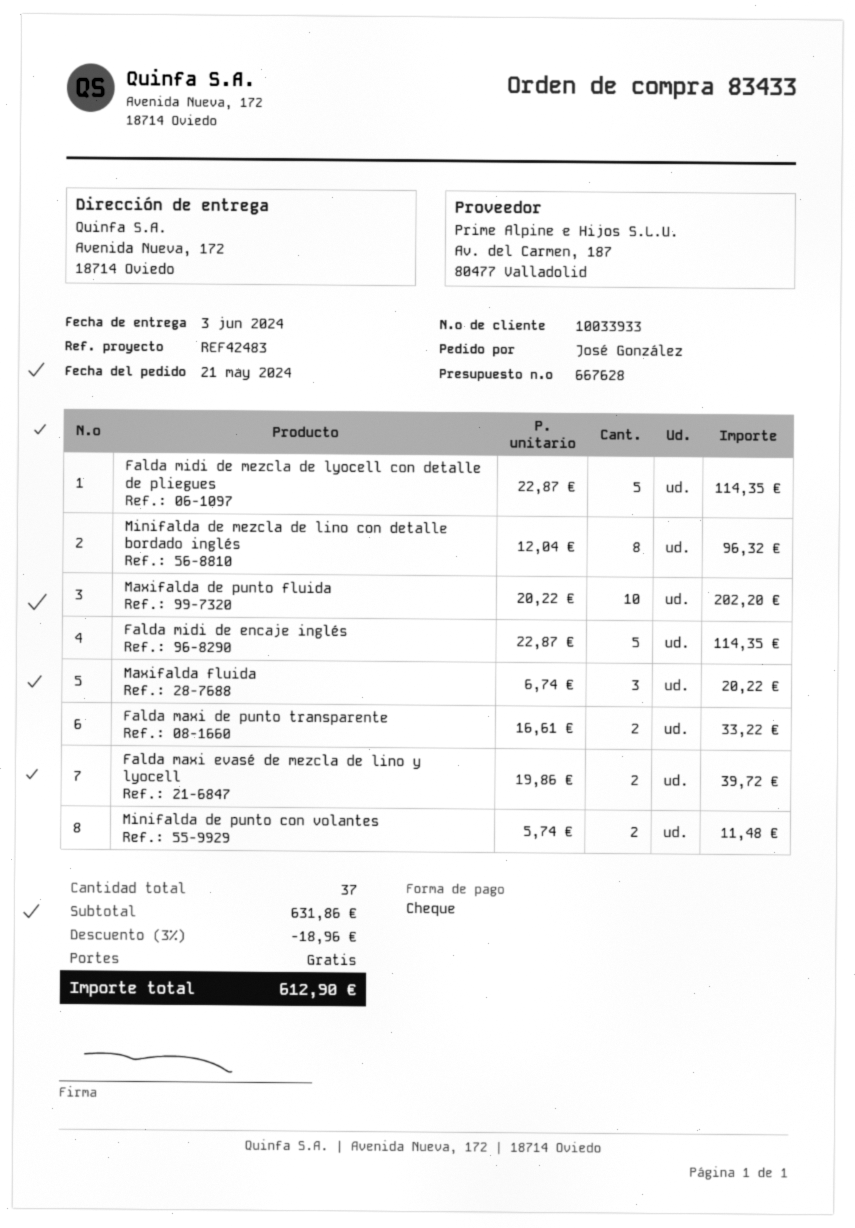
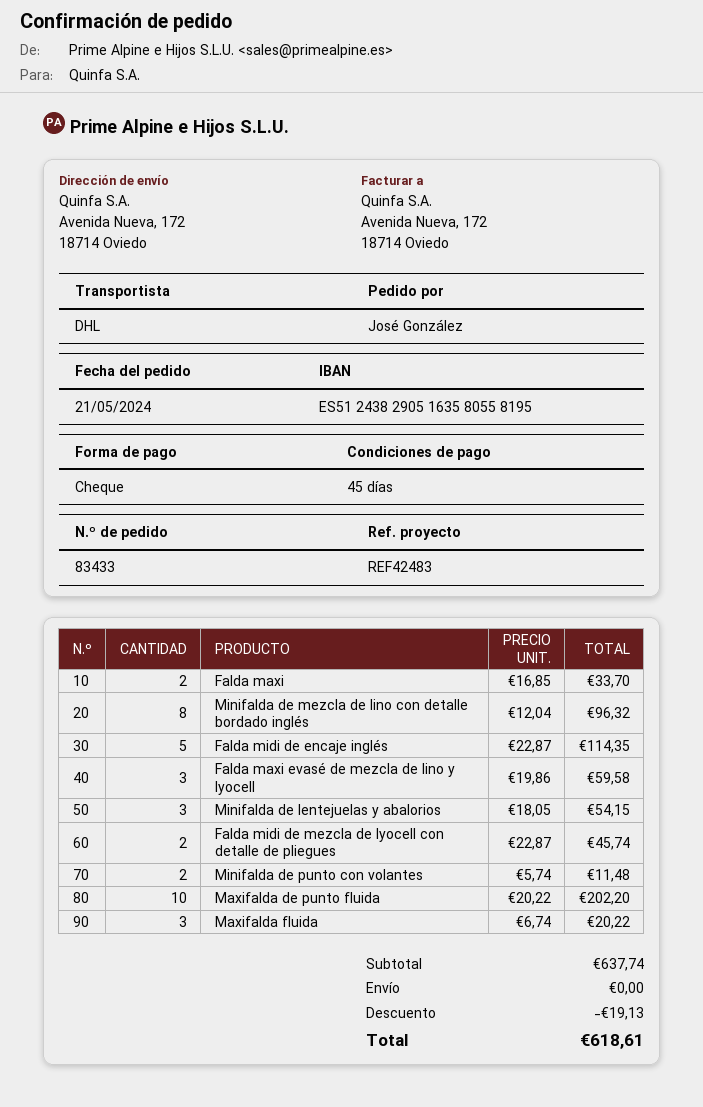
Falda midi de mezcla de lyocell con detalle de pliegues: 5 x 22.87 = 114.35 -> 2 x 22.87 = 45.74
Falda maxi de punto transparente: 2 x 16.61 = 33.22 -> none
Falda maxi evasé de mezcla de lino y lyocell: 2 x 19.86 = 39.72 -> 3 x 19.86 = 59.58
Falda maxi: none -> 2 x 16.85 = 33.70
Minifalda de lentejuelas y abalorios: none -> 3 x 18.05 = 54.15
subtotal: 631.86 -> 637.74
discount: 18.96 -> 19.13
total: 612.90 -> 618.61

